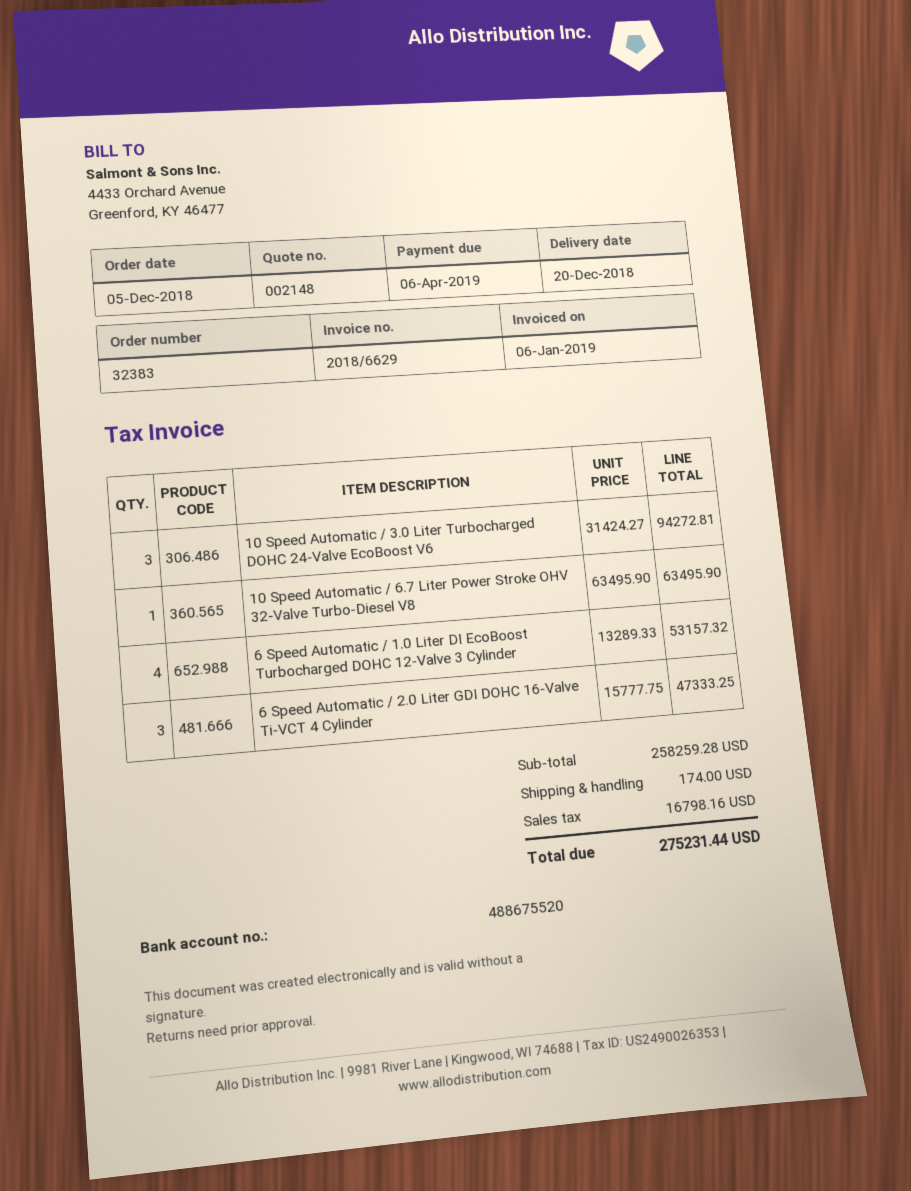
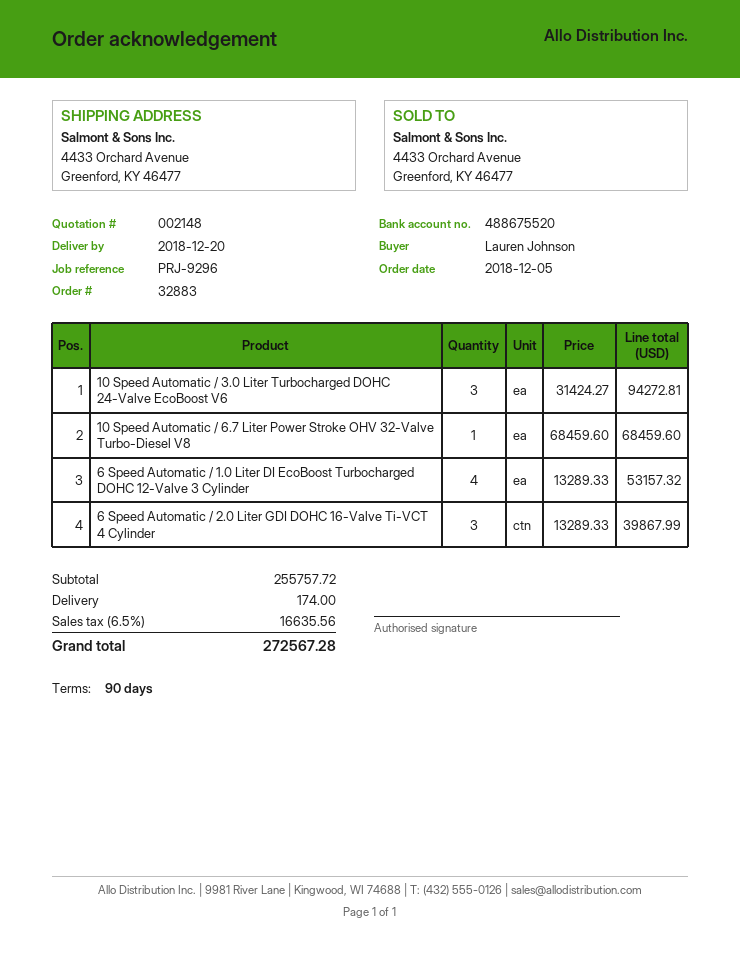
order number: 32383 -> 32883
10 Speed Automatic / 6.7 Liter Power Stroke OHV 32-Valve Turbo-Diesel V8: 1 x 63495.90 = 63495.90 -> 1 x 68459.60 = 68459.60
6 Speed Automatic / 2.0 Liter GDI DOHC 16-Valve Ti-VCT 4 Cylinder: 3 x 15777.75 = 47333.25 -> 3 x 13289.33 = 39867.99
subtotal: 258259.28 -> 255757.72
tax: 16798.16 -> 16635.56
total: 275231.44 -> 272567.28

